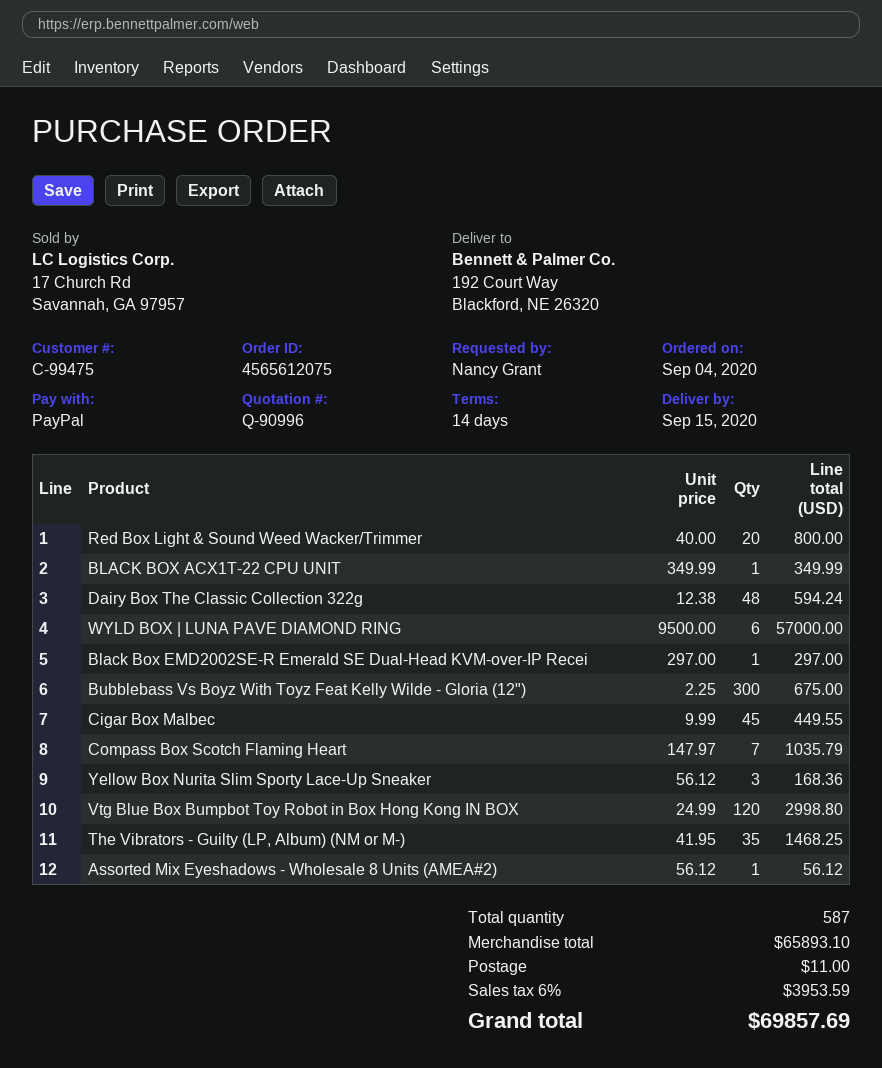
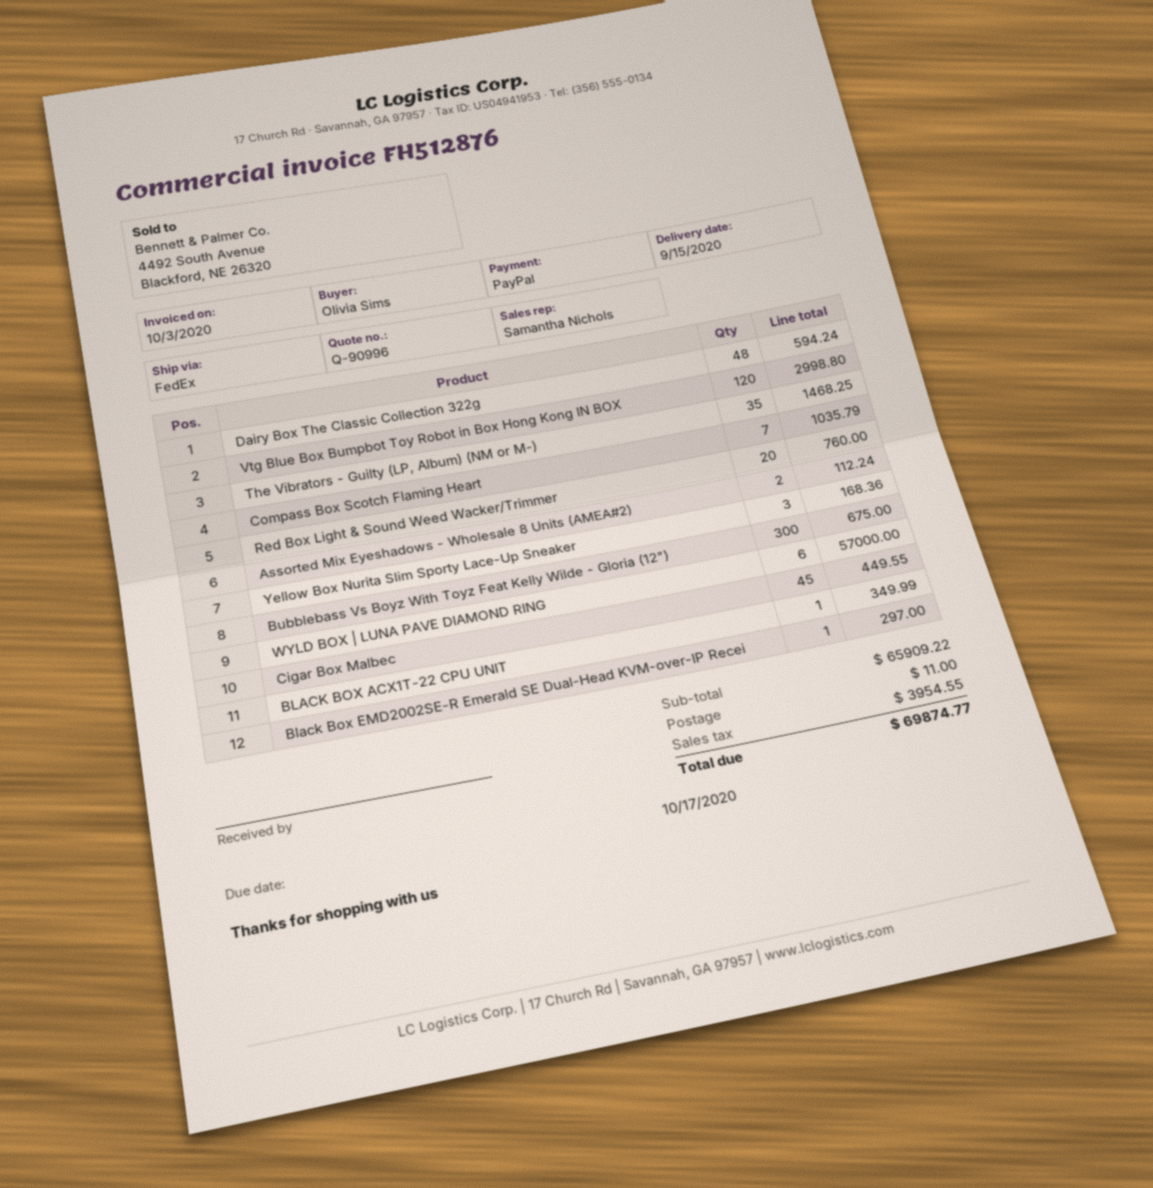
ordered by: Nancy Grant -> Olivia Sims
Red Box Light & Sound Weed Wacker/Trimmer: 20 for 800.00 -> 20 for 760.00
Assorted Mix Eyeshadows - Wholesale 8 Units (AMEA#2): 1 for 56.12 -> 2 for 112.24
subtotal: 65893.10 -> 65909.22
tax: 3953.59 -> 3954.55
total: 69857.69 -> 69874.77

